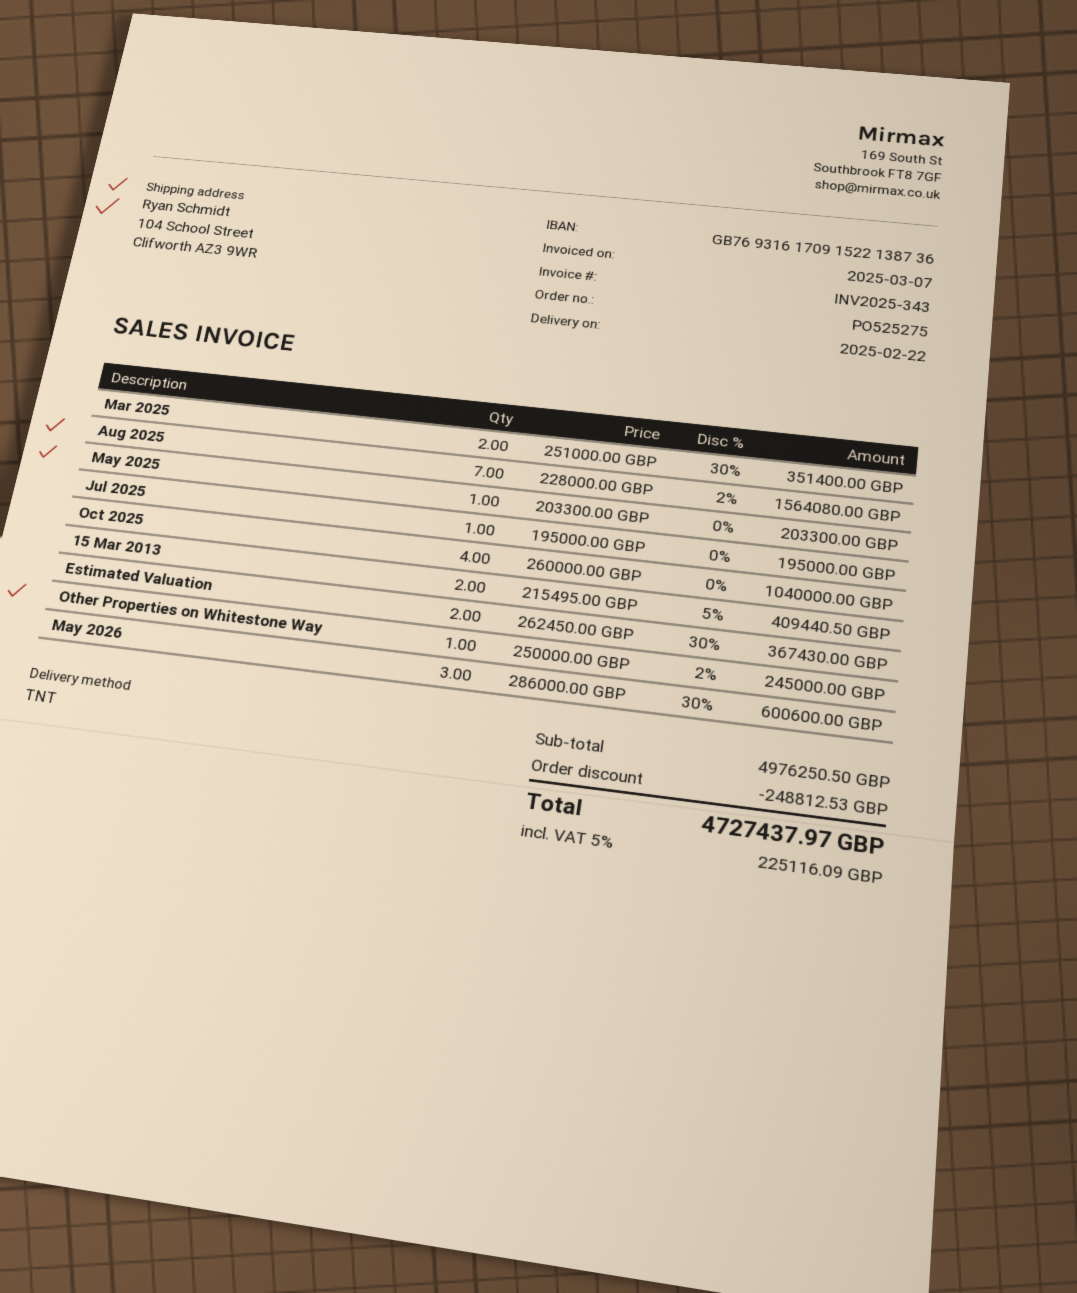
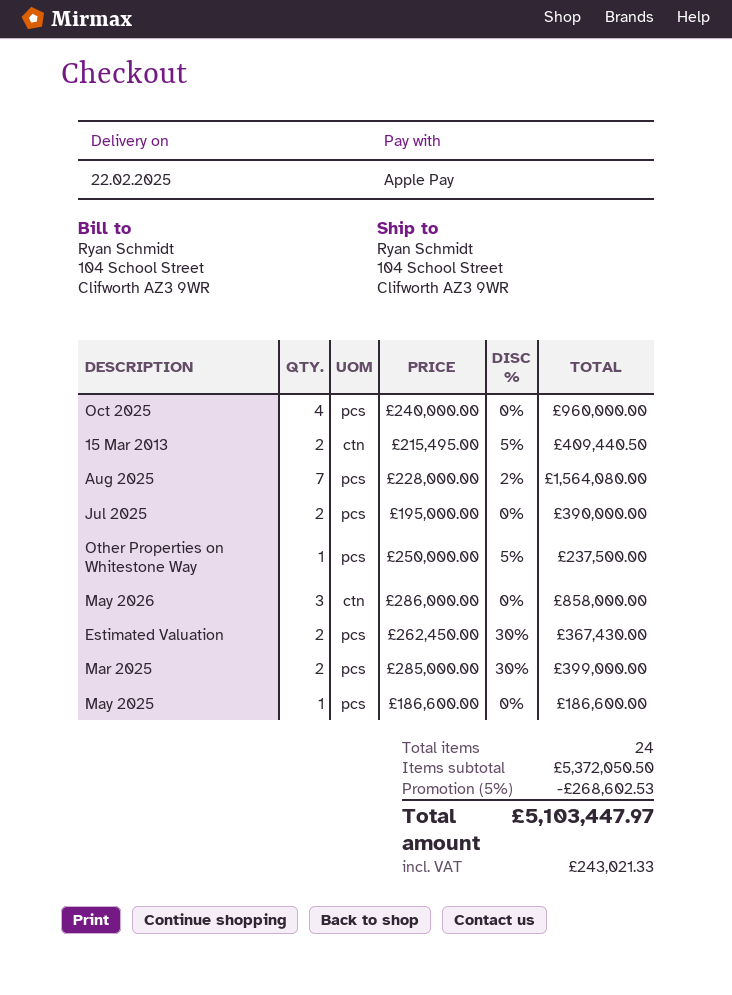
Mar 2025: 2 x 251000.00 - 30% = 351400.00 -> 2 x 285000.00 - 30% = 399000.00
May 2025: 1 x 203300.00 = 203300.00 -> 1 x 186600.00 = 186600.00
Jul 2025: 1 x 195000.00 = 195000.00 -> 2 x 195000.00 = 390000.00
Oct 2025: 4 x 260000.00 = 1040000.00 -> 4 x 240000.00 = 960000.00
Other Properties on Whitestone Way: 1 x 250000.00 - 2% = 245000.00 -> 1 x 250000.00 - 5% = 237500.00
May 2026: 3 x 286000.00 - 30% = 600600.00 -> 3 x 286000.00 = 858000.00
subtotal: 4976250.50 -> 5372050.50
discount: 248812.53 -> 268602.53
tax: 225116.09 -> 243021.33
total: 4727437.97 -> 5103447.97

